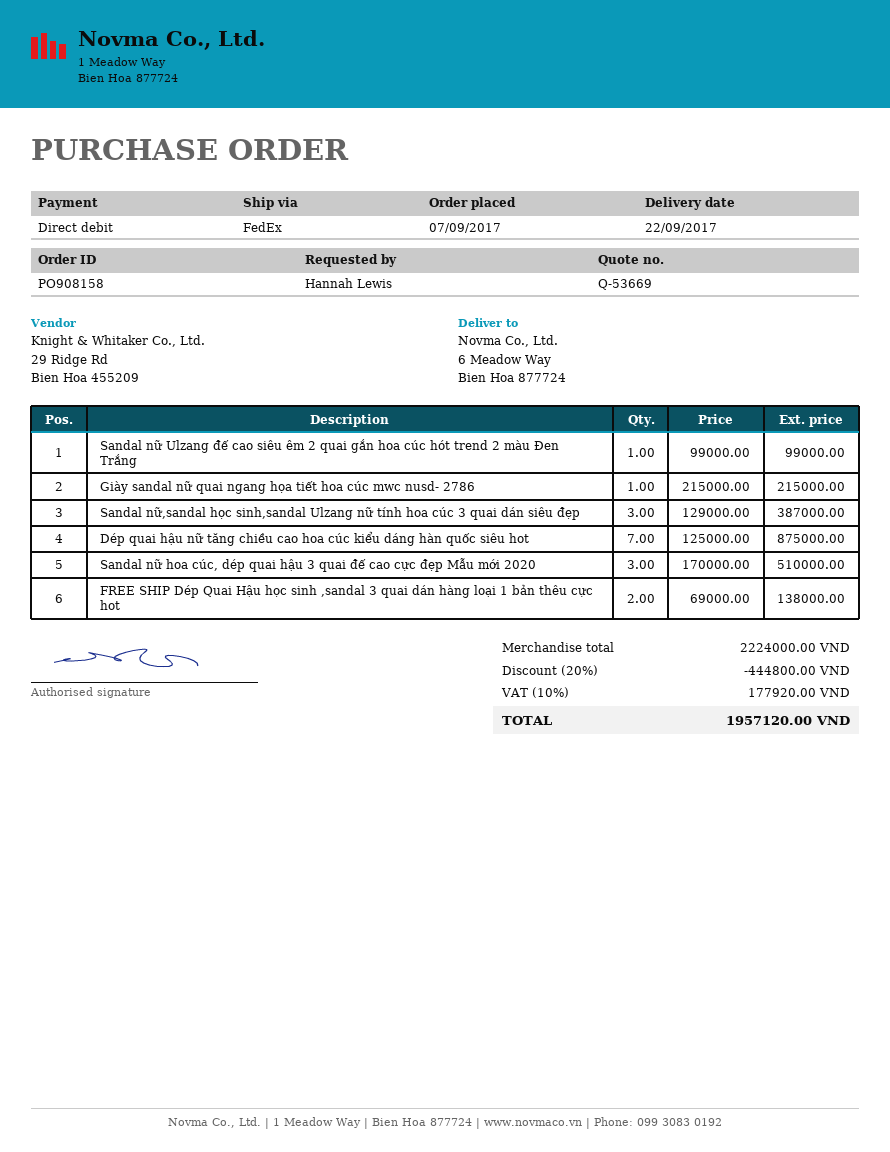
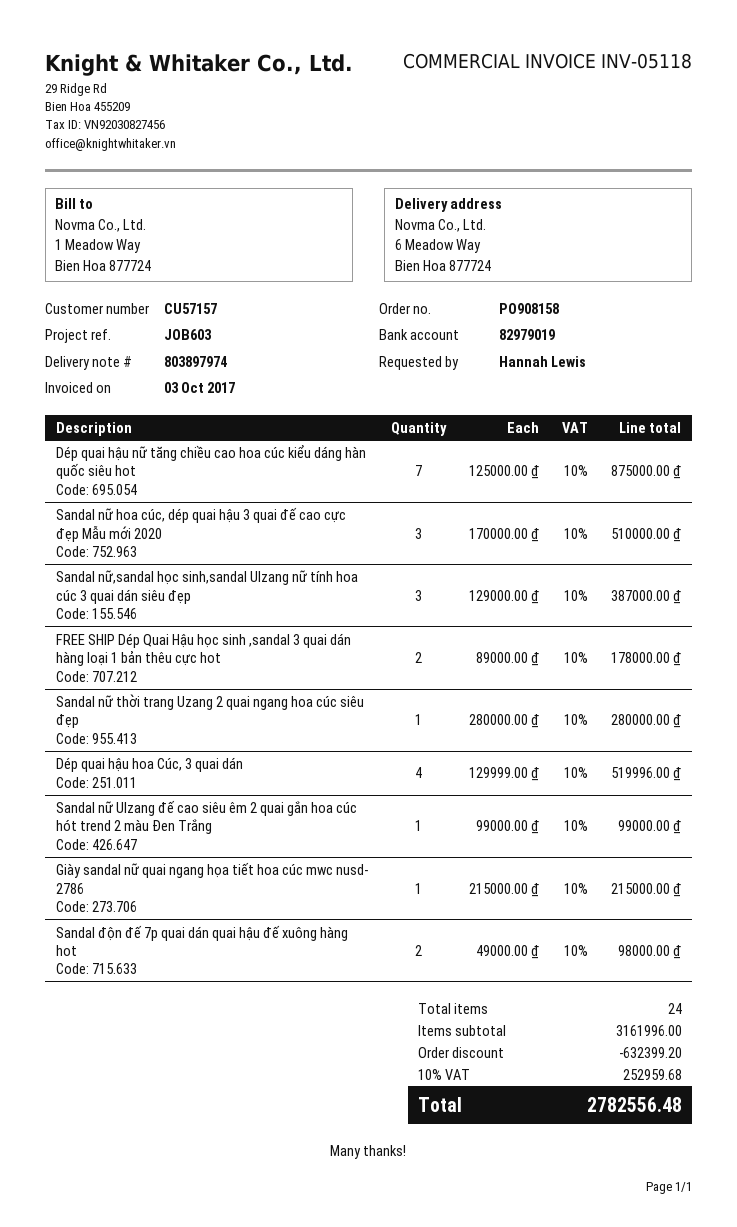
FREE SHIP Dép Quai Hậu học sinh ,sandal 3 quai dán hàng loại 1 bản thêu cực hot: 2 x 69000.00 = 138000.00 -> 2 x 89000.00 = 178000.00
Sandal nữ thời trang Uzang 2 quai ngang hoa cúc siêu đẹp: none -> 1 x 280000.00 = 280000.00
Dép quai hậu hoa Cúc, 3 quai dán: none -> 4 x 129999.00 = 519996.00
Sandal độn đế 7p quai dán quai hậu đế xuông hàng hot: none -> 2 x 49000.00 = 98000.00
subtotal: 2224000.00 -> 3161996.00
discount: 444800.00 -> 632399.20
tax: 10% = 177920.00 -> 10% = 252959.68
total: 1957120.00 -> 2782556.48

